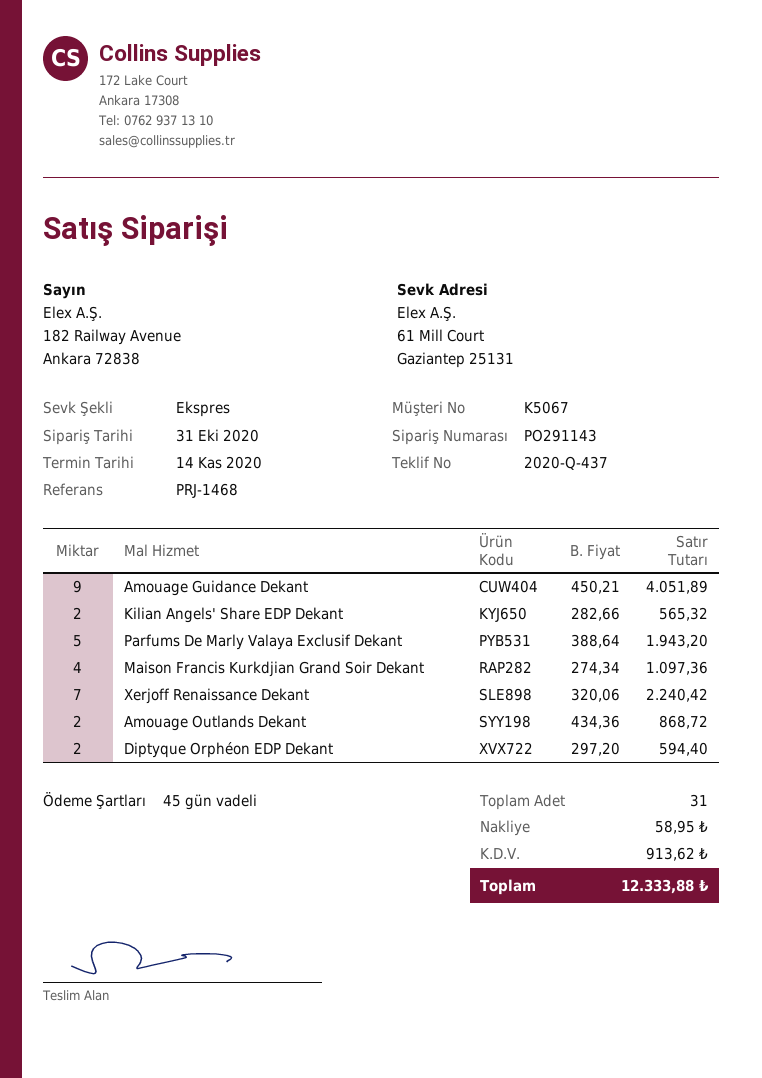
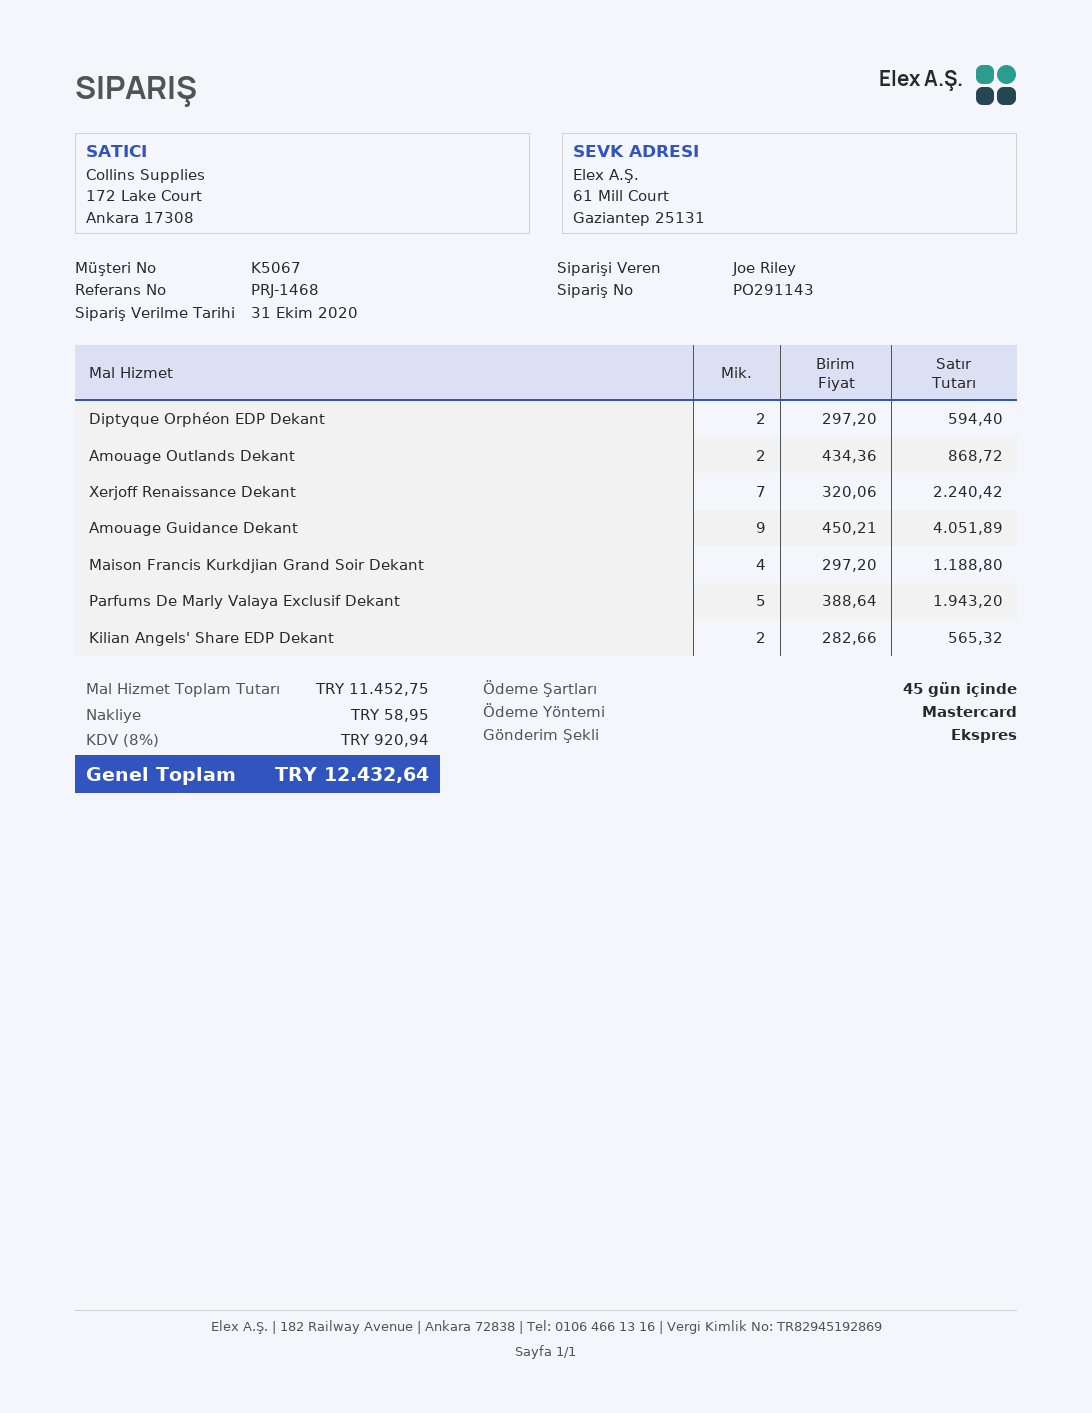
Maison Francis Kurkdjian Grand Soir Dekant: 4 x 274.34 = 1097.36 -> 4 x 297.20 = 1188.80
tax: 913.62 -> 920.94
total: 12333.88 -> 12432.64

